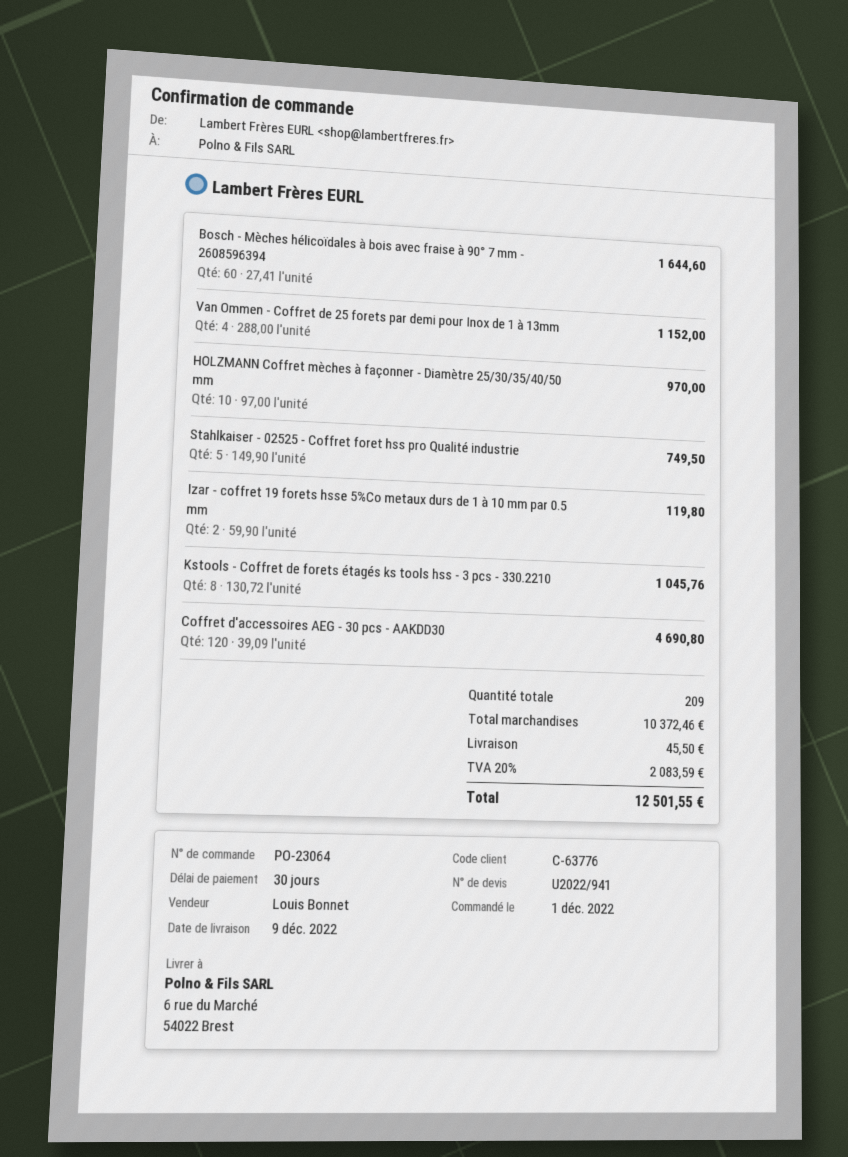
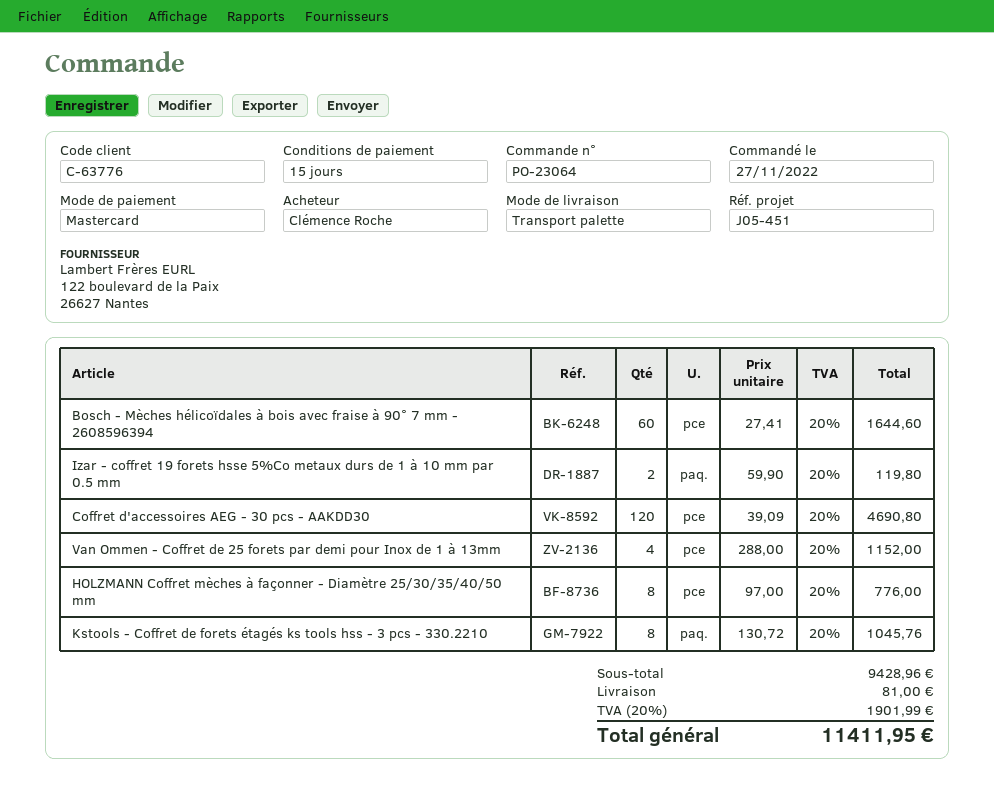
order date: 2022-12-01 -> 2022-11-27
payment terms: 30 days -> 15 days
HOLZMANN Coffret mèches à façonner - Diamètre 25/30/35/40/50 mm: 10 x 97.00 = 970.00 -> 8 x 97.00 = 776.00
Stahlkaiser - 02525 - Coffret foret hss pro Qualité industrie: 5 x 149.90 = 749.50 -> none
subtotal: 10372.46 -> 9428.96
shipping: 45.50 -> 81.00
tax: 20% = 2083.59 -> 20% = 1901.99
total: 12501.55 -> 11411.95

